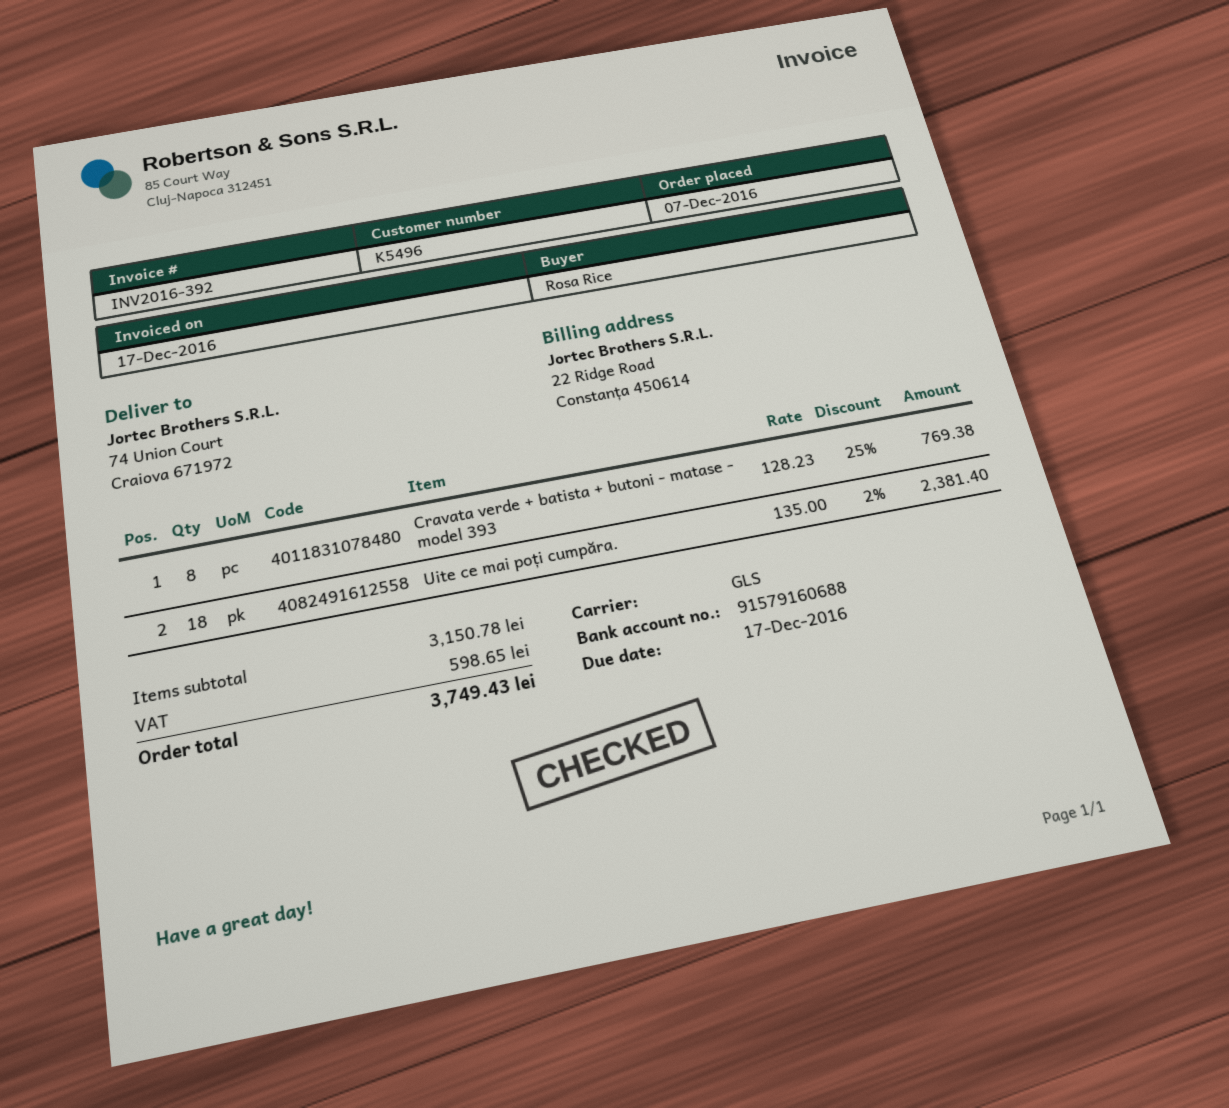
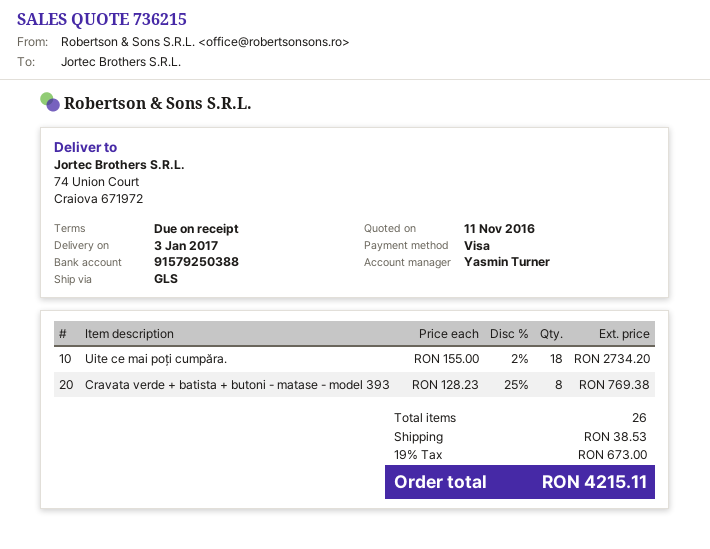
bank account: 91579160688 -> 91579250388
Uite ce mai poți cumpăra.: 18 x 135.00 - 2% = 2381.40 -> 18 x 155.00 - 2% = 2734.20
shipping: none -> 38.53
tax: 598.65 -> 673.00
total: 3749.43 -> 4215.11

